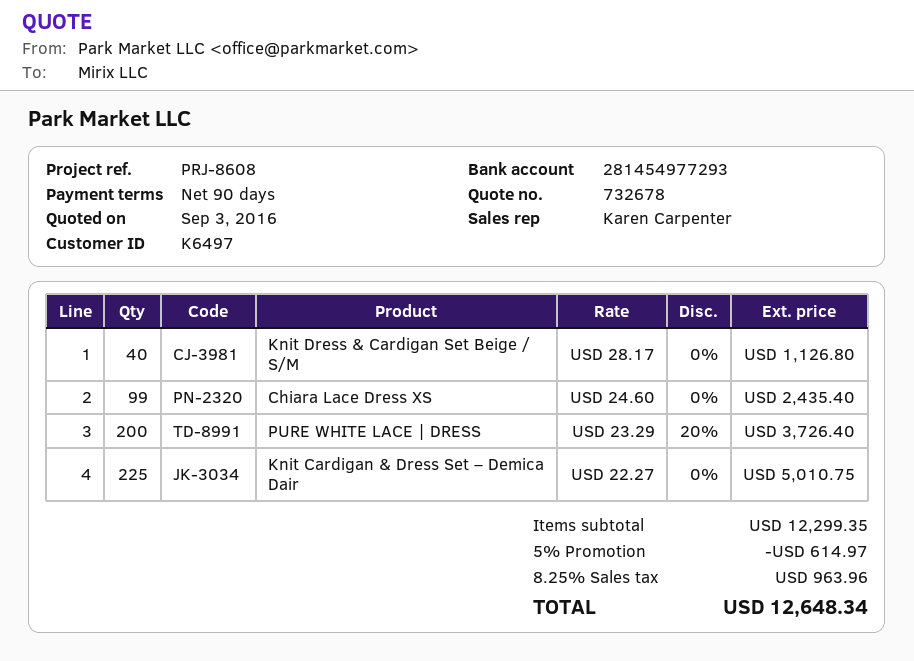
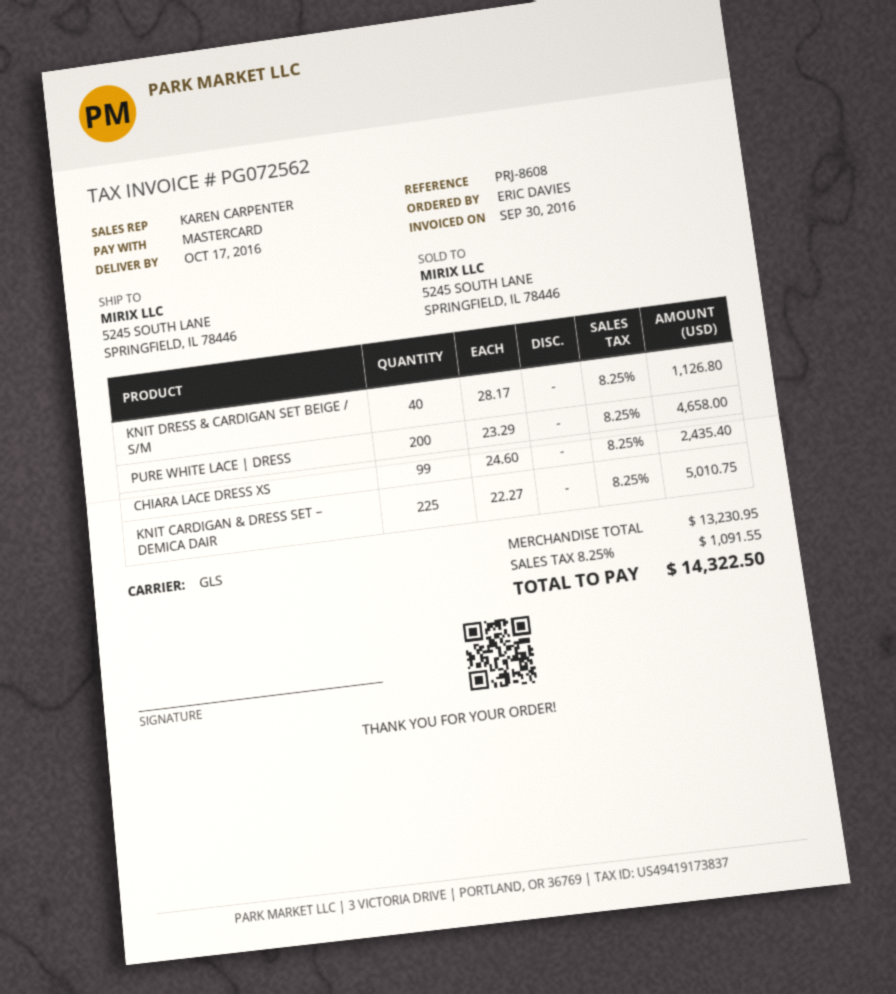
PURE WHITE LACE | DRESS: 200 x 23.29 - 20% = 3726.40 -> 200 x 23.29 = 4658.00
subtotal: 12299.35 -> 13230.95
discount: 5% = 614.97 -> none
tax: 8.25% = 963.96 -> 8.25% = 1091.55
total: 12648.34 -> 14322.50

